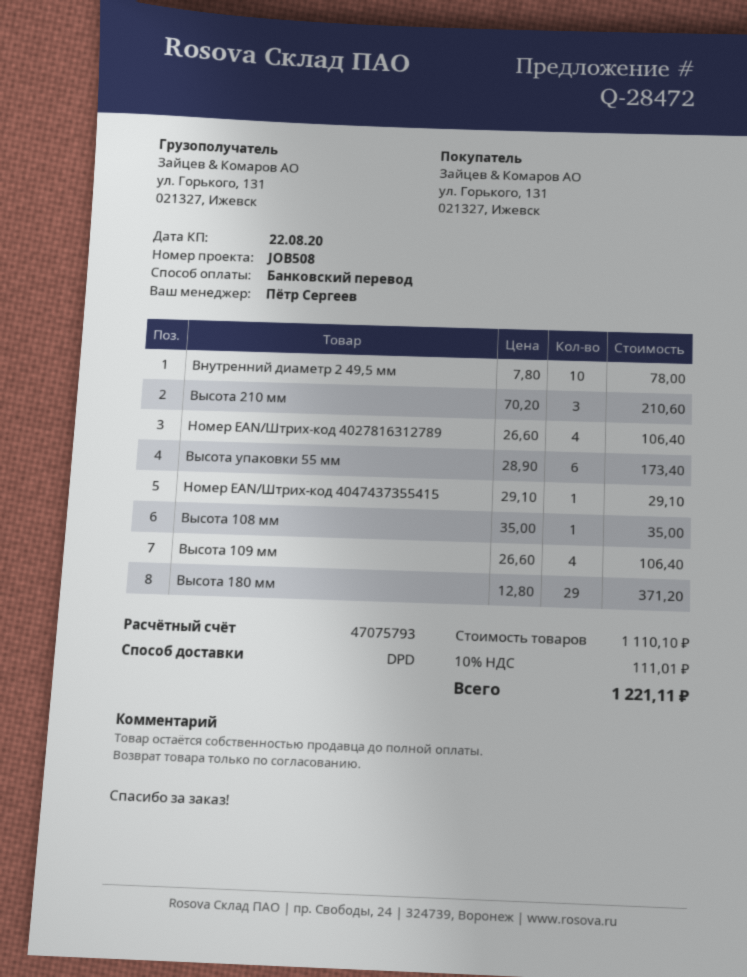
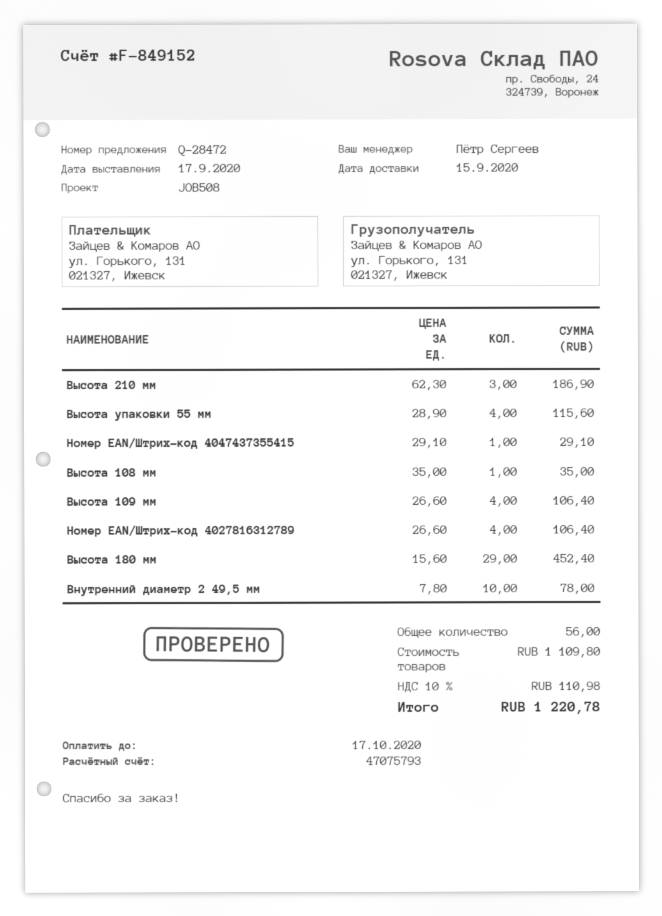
Высота 210 мм: 3 x 70.20 = 210.60 -> 3 x 62.30 = 186.90
Высота упаковки 55 мм: 6 x 28.90 = 173.40 -> 4 x 28.90 = 115.60
Высота 180 мм: 29 x 12.80 = 371.20 -> 29 x 15.60 = 452.40
subtotal: 1110.10 -> 1109.80
tax: 10% = 111.01 -> 10% = 110.98
total: 1221.11 -> 1220.78

